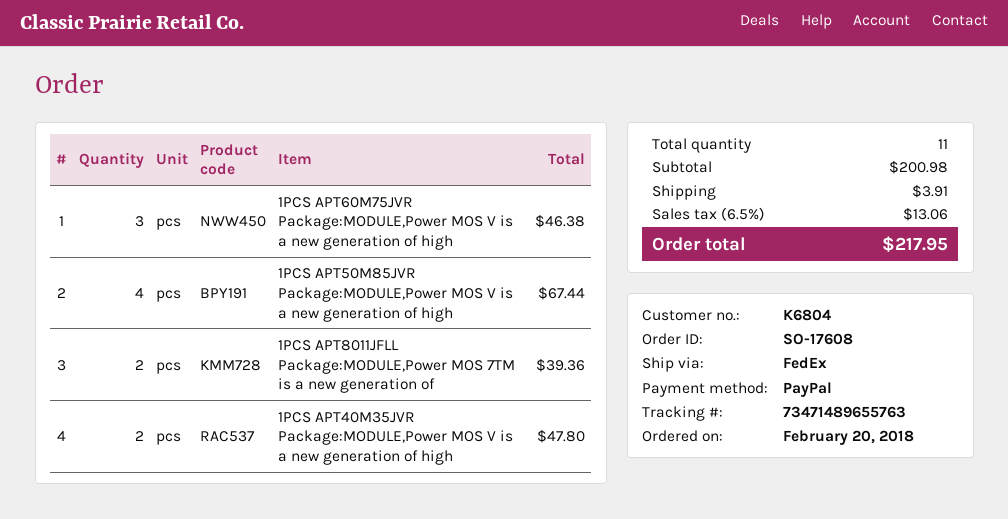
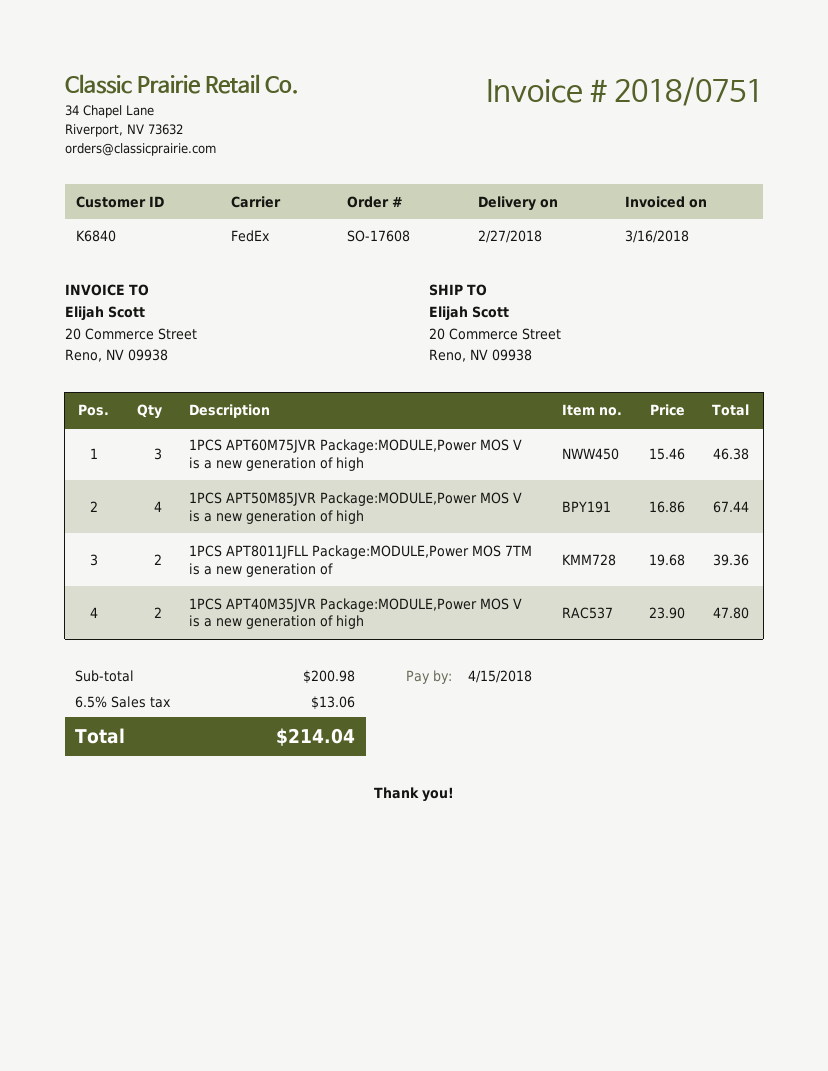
customer number: K6804 -> K6840
shipping: 3.91 -> none
total: 217.95 -> 214.04

